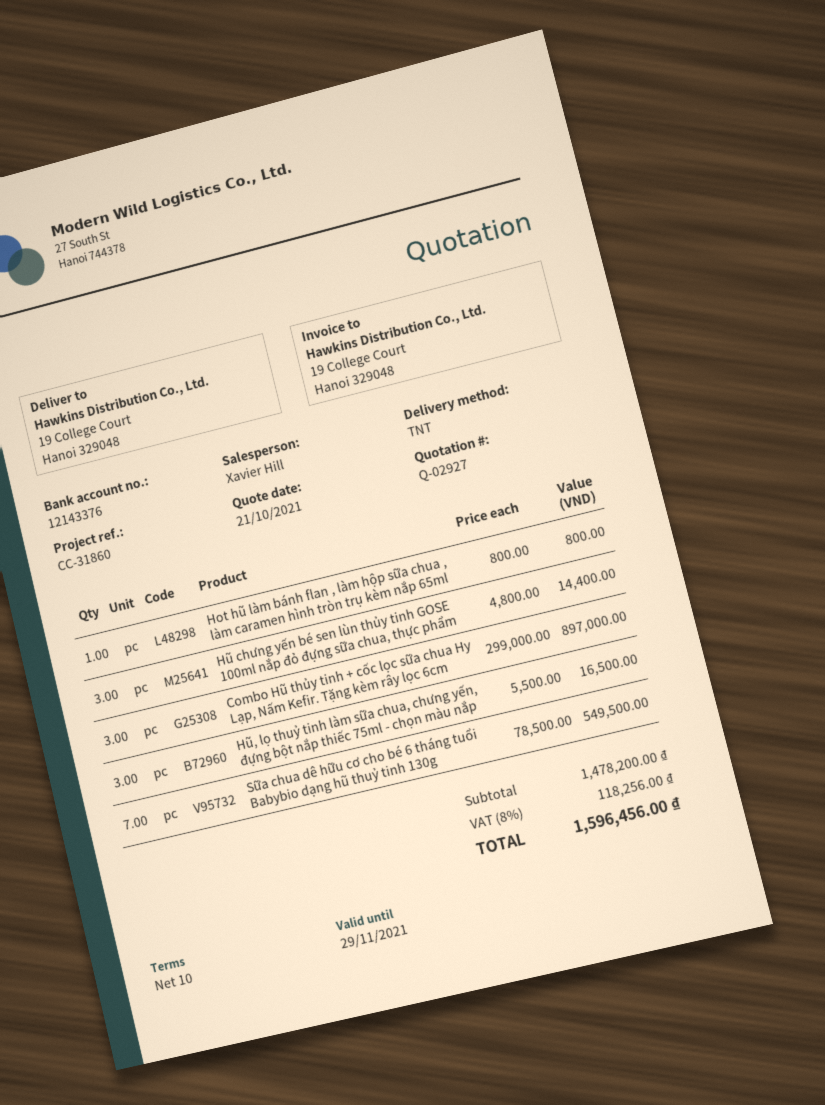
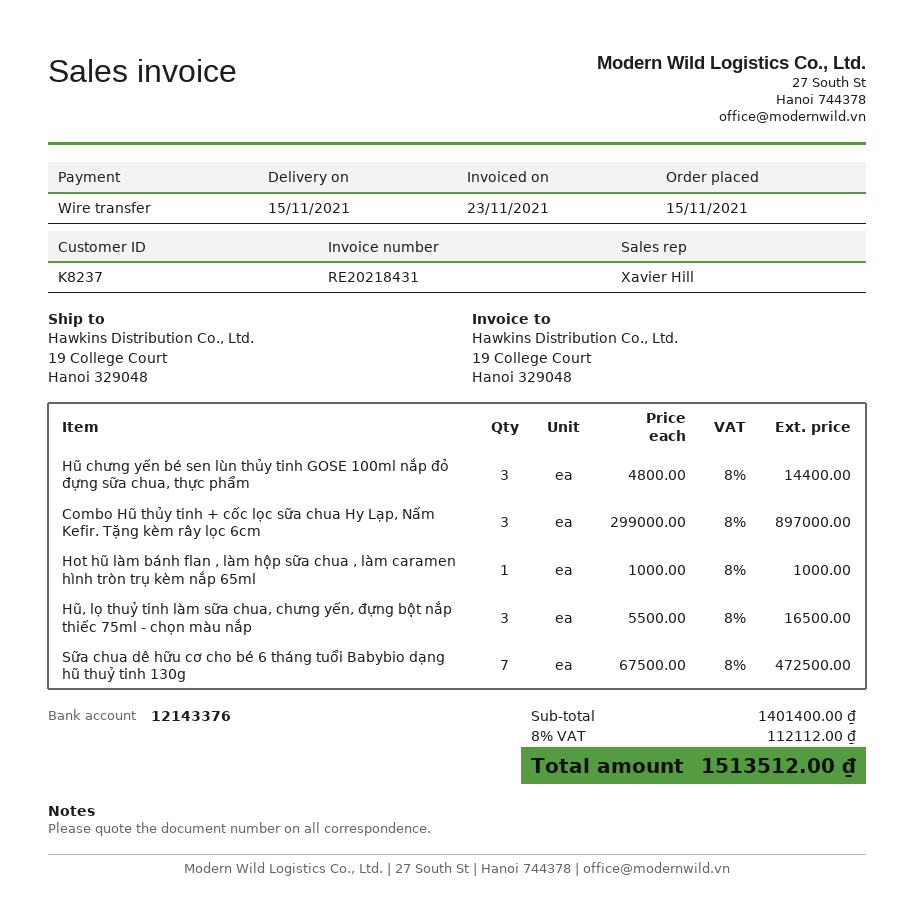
Hot hũ làm bánh flan , làm hộp sữa chua , làm caramen hình tròn trụ kèm nắp 65ml: 1 x 800.00 = 800.00 -> 1 x 1000.00 = 1000.00
Sữa chua dê hữu cơ cho bé 6 tháng tuổi Babybio dạng hũ thuỷ tinh 130g: 7 x 78500.00 = 549500.00 -> 7 x 67500.00 = 472500.00
subtotal: 1478200.00 -> 1401400.00
tax: 8% = 118256.00 -> 8% = 112112.00
total: 1596456.00 -> 1513512.00

